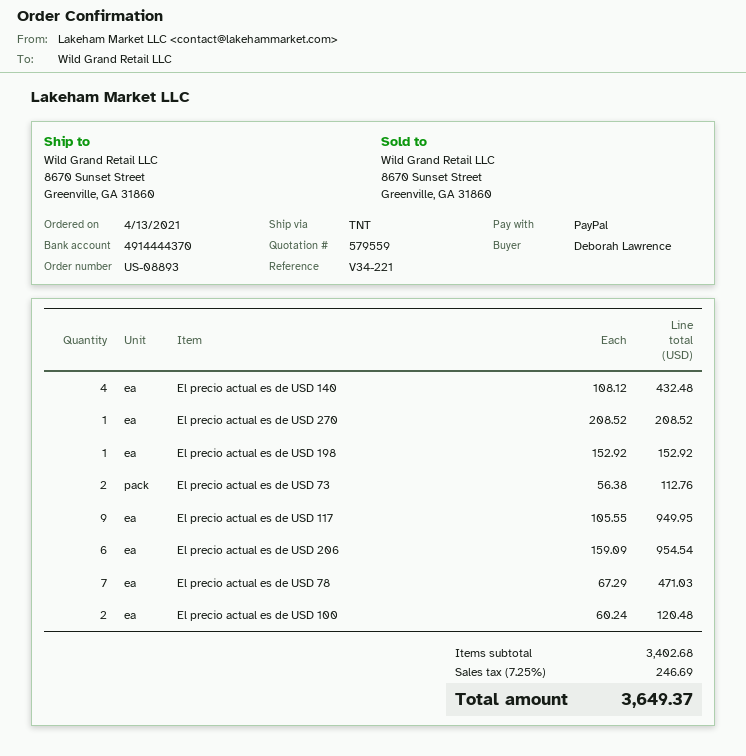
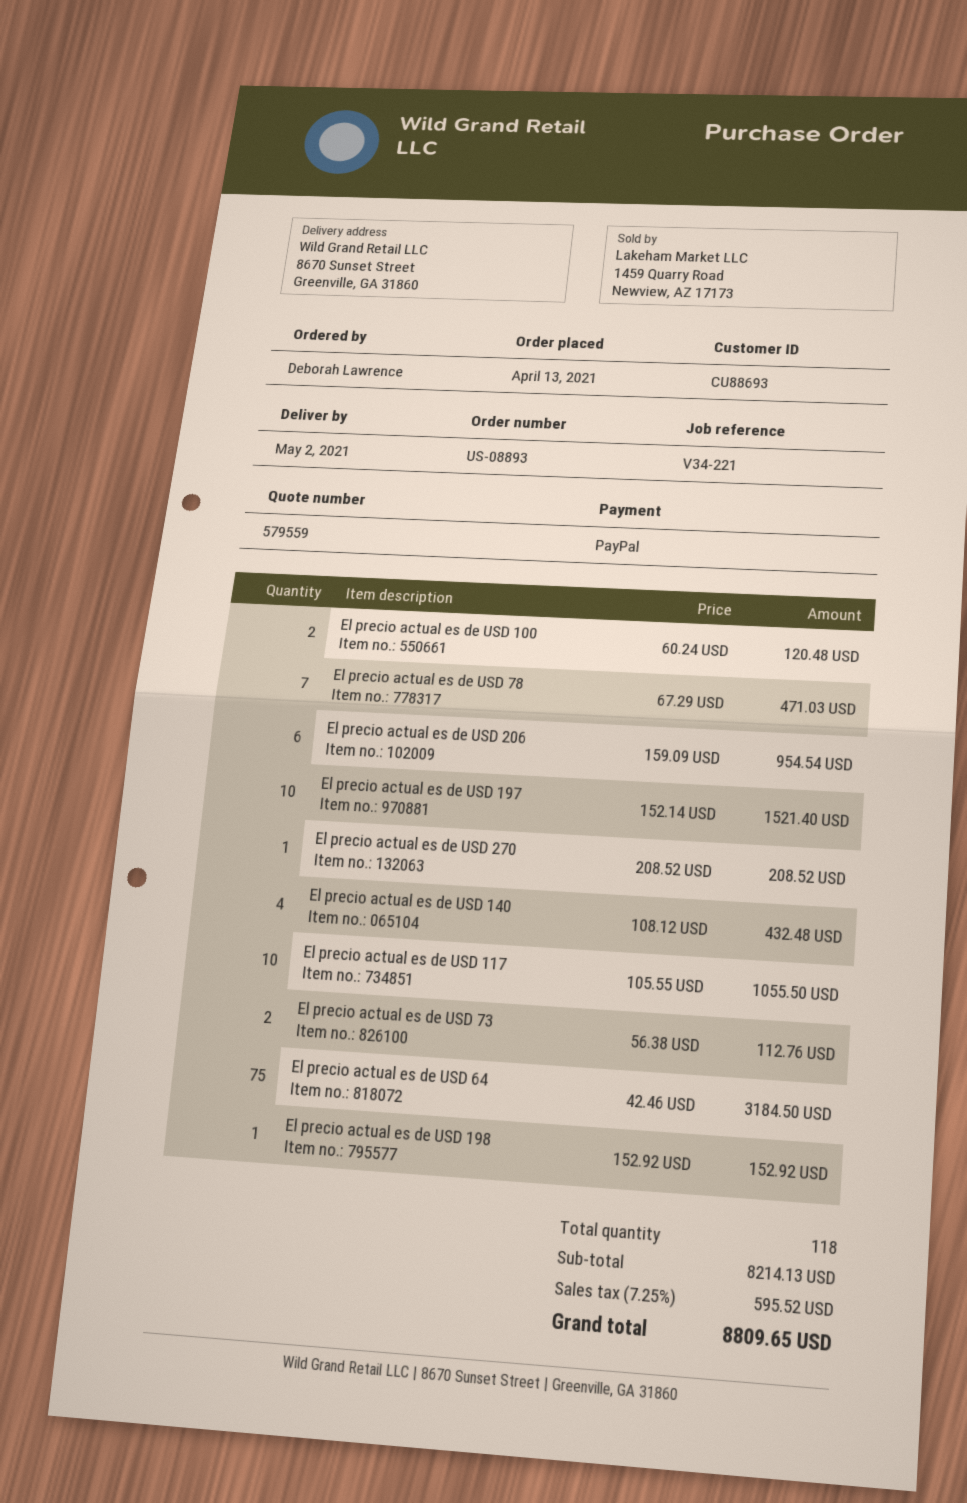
El precio actual es de USD 117: 9 x 105.55 = 949.95 -> 10 x 105.55 = 1055.50
El precio actual es de USD 197: none -> 10 x 152.14 = 1521.40
El precio actual es de USD 64: none -> 75 x 42.46 = 3184.50
subtotal: 3402.68 -> 8214.13
tax: 7.25% = 246.69 -> 7.25% = 595.52
total: 3649.37 -> 8809.65

